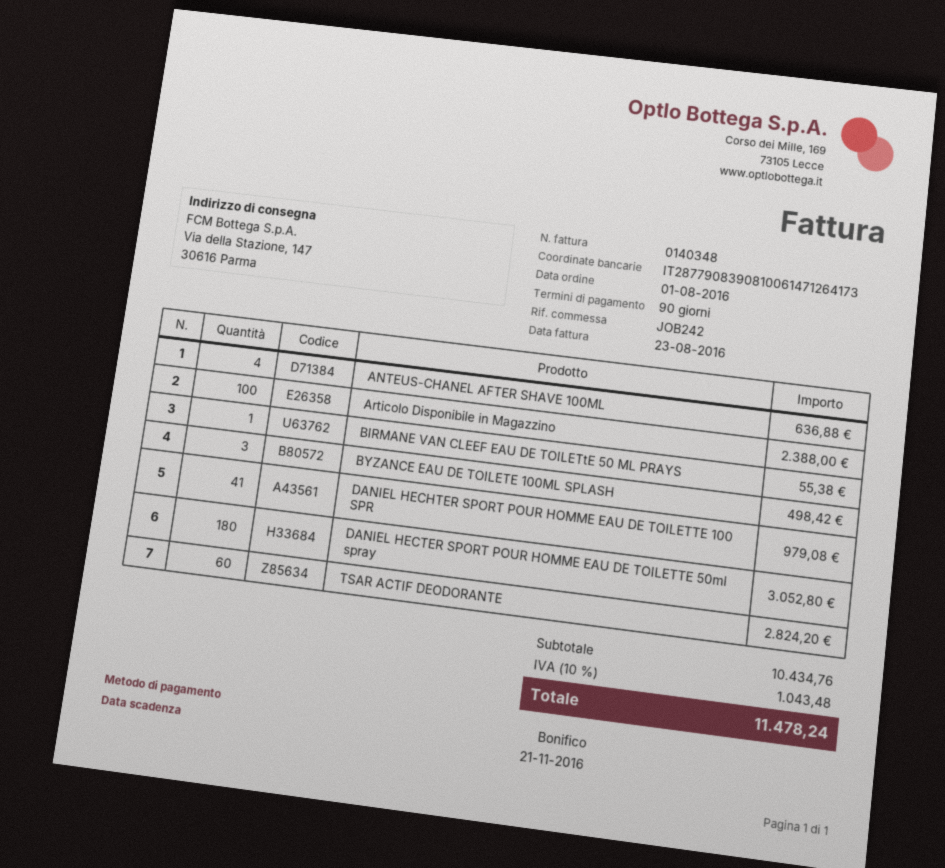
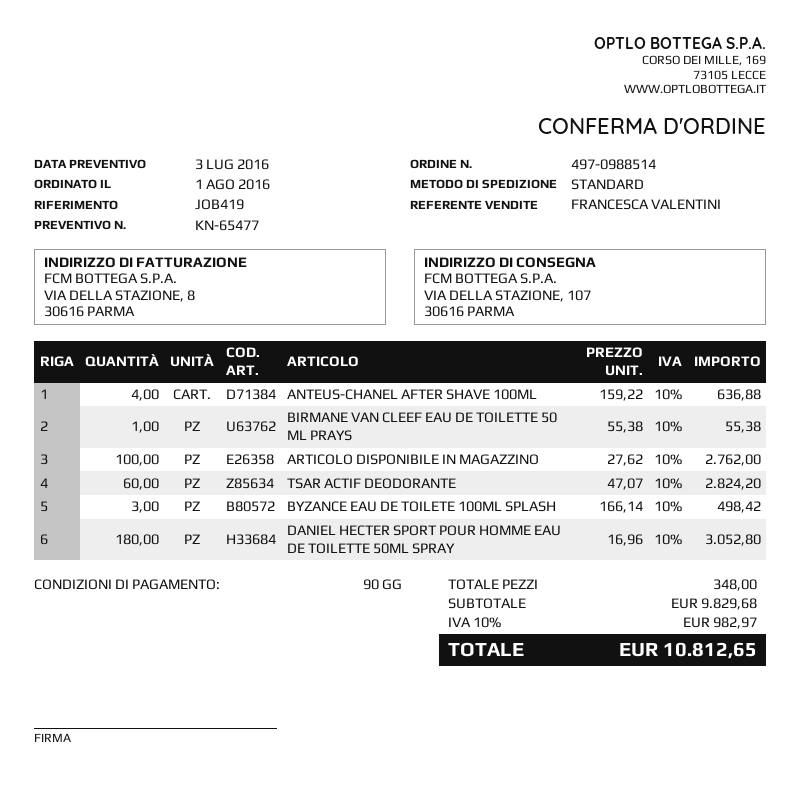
reference: JOB242 -> JOB419
ship to: Via della Stazione, 147, 30616 Parma -> VIA DELLA STAZIONE, 107, 30616 PARMA
Articolo Disponibile in Magazzino: 100 for 2388.00 -> 100 for 2762.00
DANIEL HECHTER SPORT POUR HOMME EAU DE TOILETTE 100 SPR: 41 for 979.08 -> none
subtotal: 10434.76 -> 9829.68
tax: 10% = 1043.48 -> 10% = 982.97
total: 11478.24 -> 10812.65

